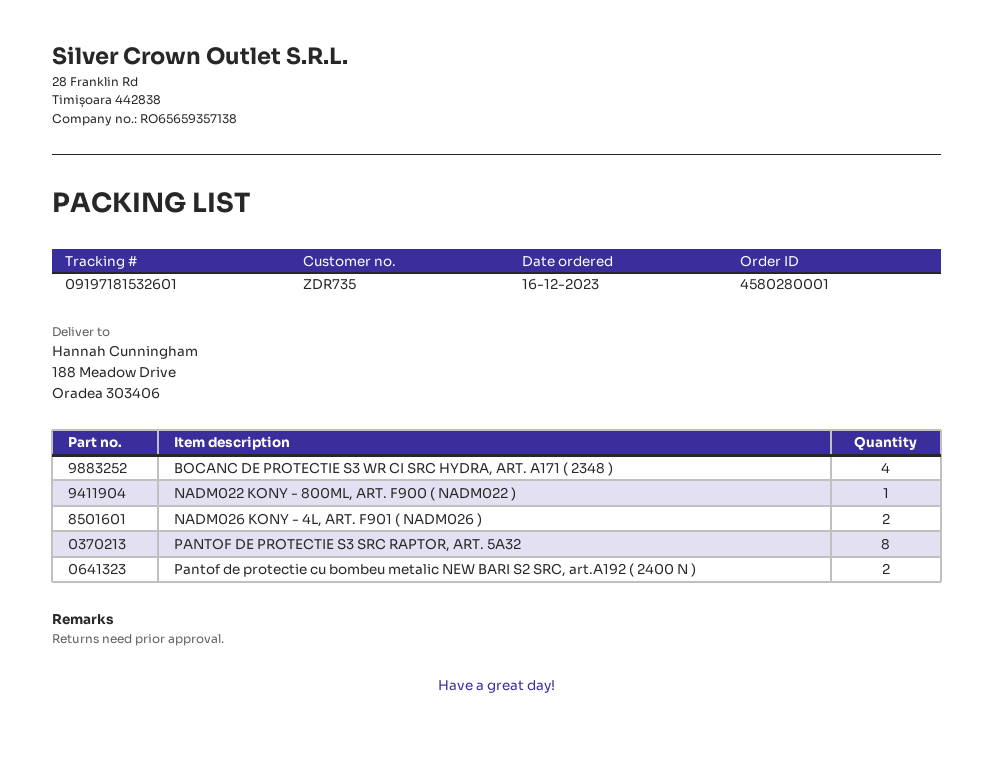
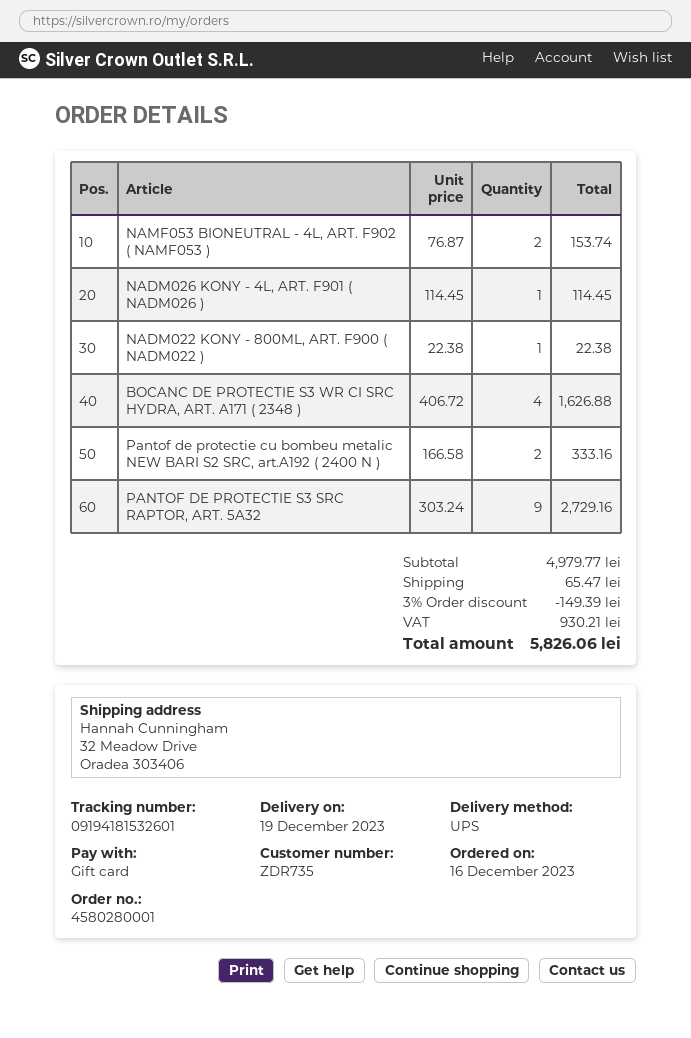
tracking number: 09197181532601 -> 09194181532601
ship to: 188 Meadow Drive, Oradea 303406 -> 32 Meadow Drive, Oradea 303406
NADM026 KONY - 4L, ART. F901 ( NADM026 ): 2 -> 1
PANTOF DE PROTECTIE S3 SRC RAPTOR, ART. 5A32: 8 -> 9
NAMF053 BIONEUTRAL - 4L, ART. F902 ( NAMF053 ): none -> 2

